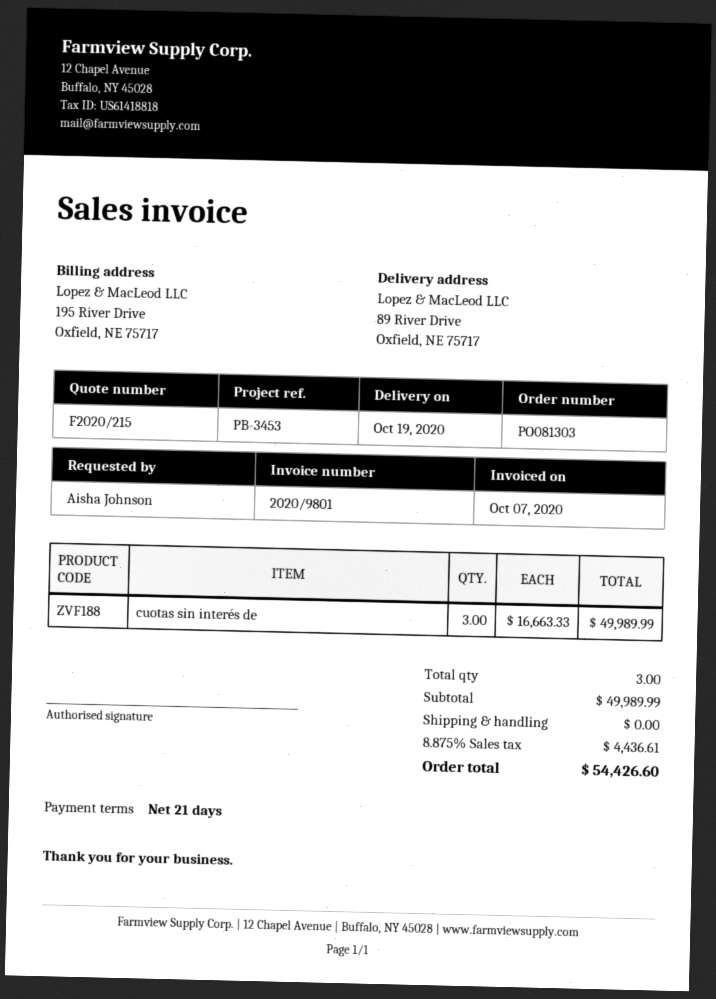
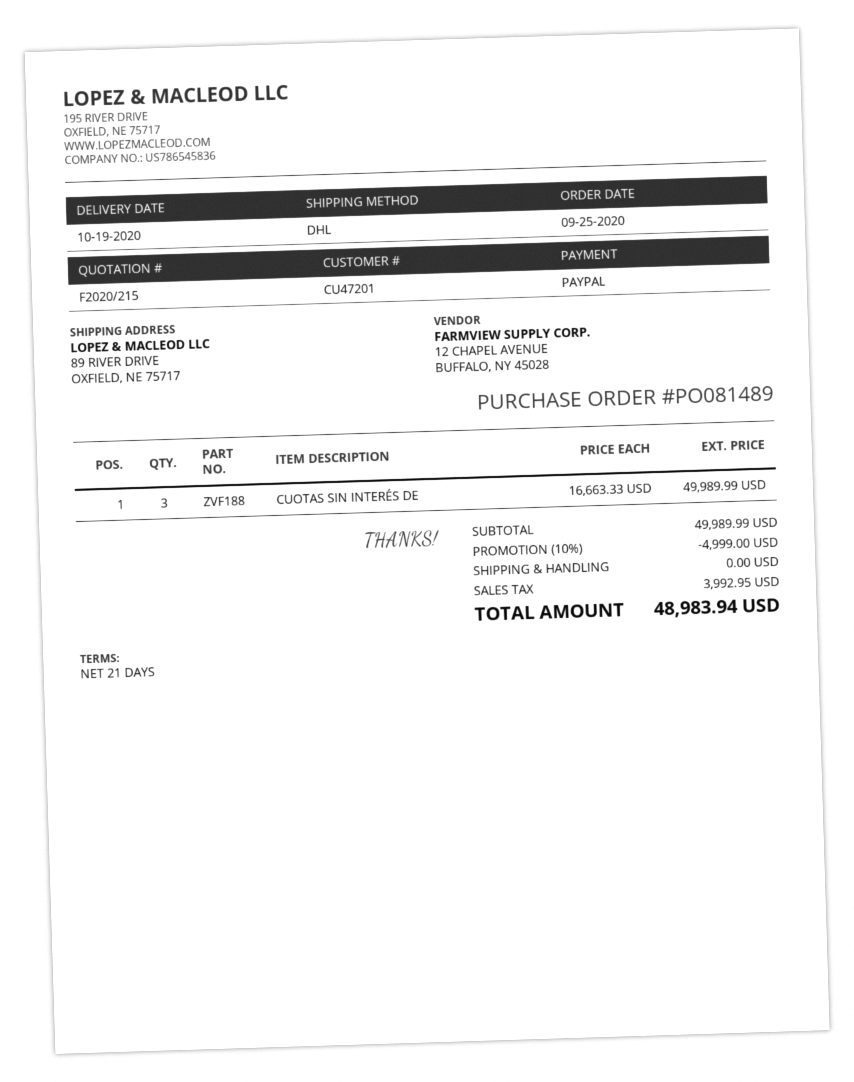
order number: PO081303 -> PO081489
discount: none -> 10% = 4999.00
tax: 4436.61 -> 3992.95
total: 54426.60 -> 48983.94

